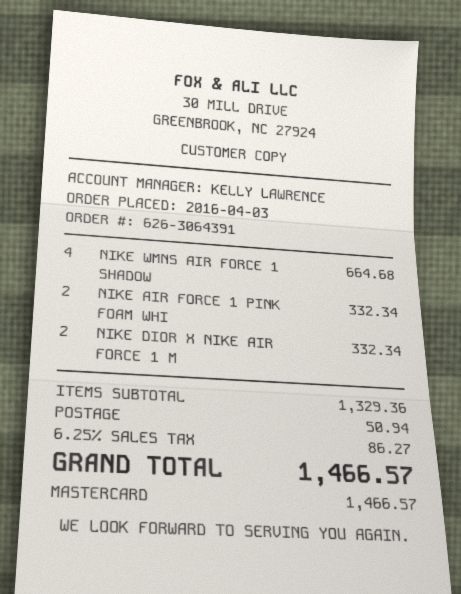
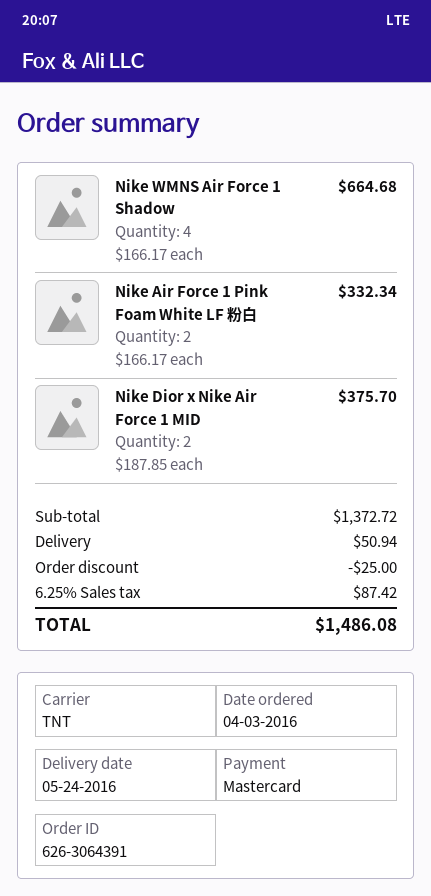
NIKE DIOR X NIKE AIR FORCE 1 M: 2 for 332.34 -> 2 for 375.70
subtotal: 1329.36 -> 1372.72
discount: none -> 25.00
tax: 6.25% = 86.27 -> 6.25% = 87.42
total: 1466.57 -> 1486.08

